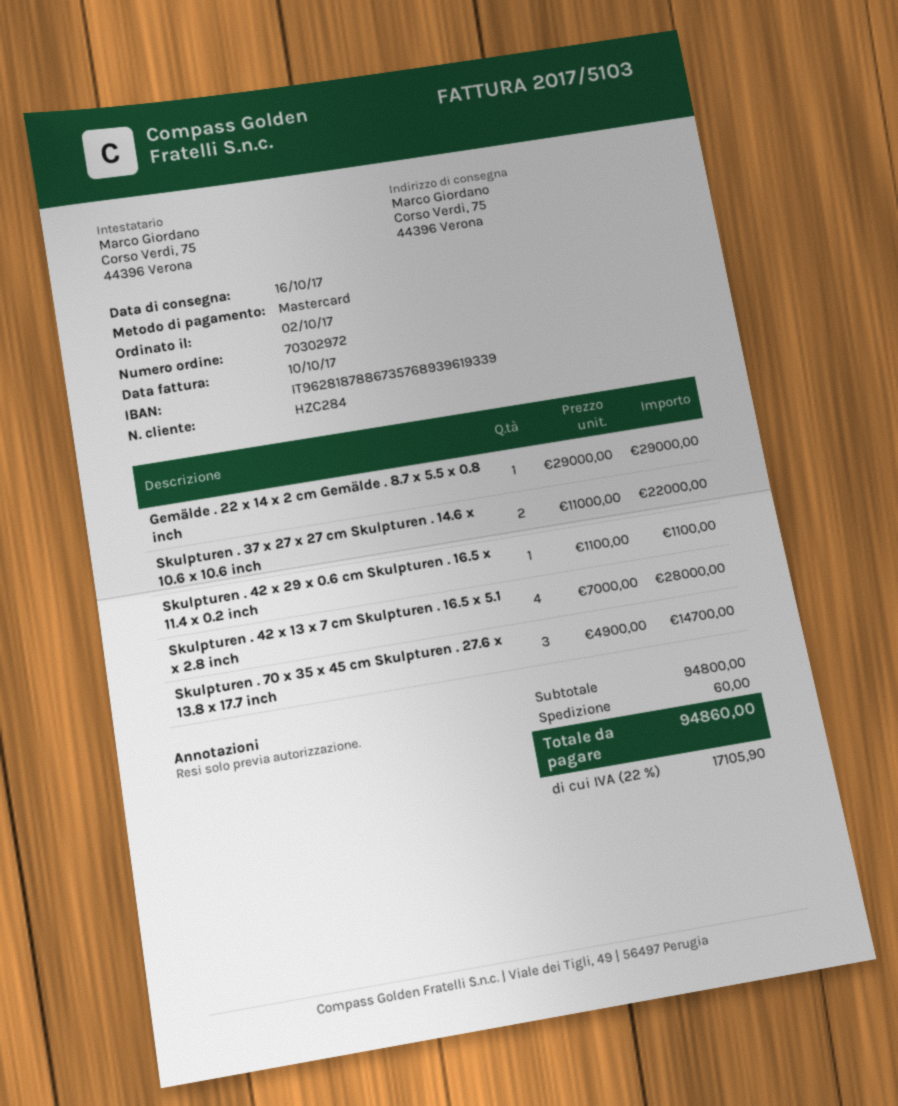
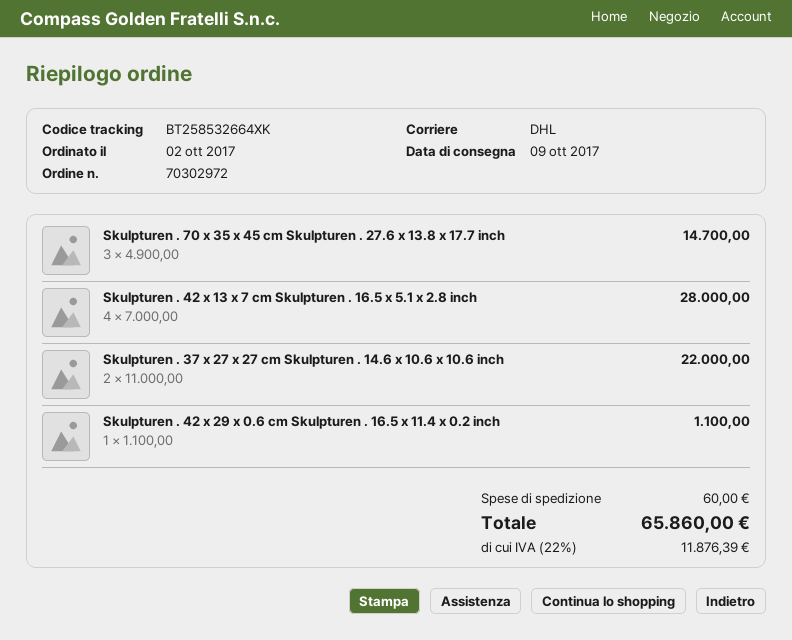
delivery date: 2017-10-16 -> 2017-10-09
Gemälde . 22 x 14 x 2 cm Gemälde . 8.7 x 5.5 x 0.8 inch: 1 x 29000.00 = 29000.00 -> none
tax: 22% = 17105.90 -> 22% = 11876.39
total: 94860.00 -> 65860.00

